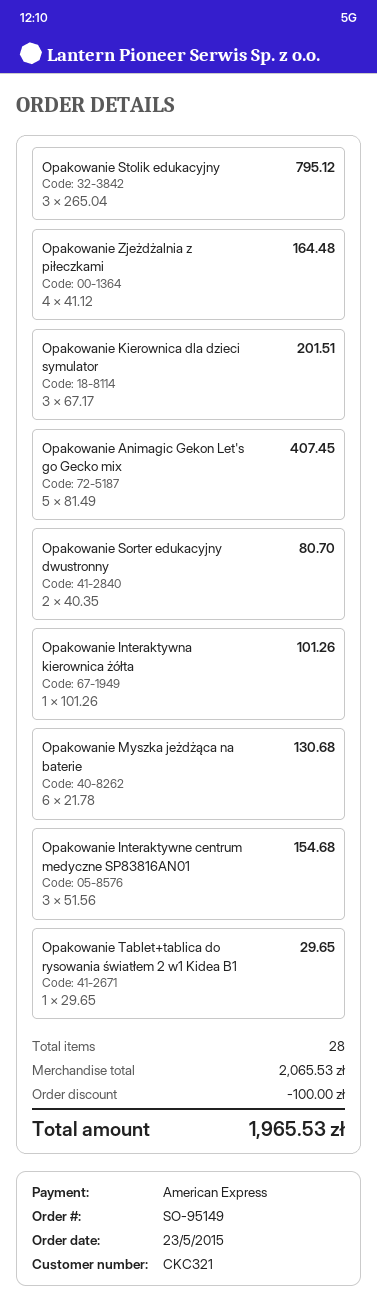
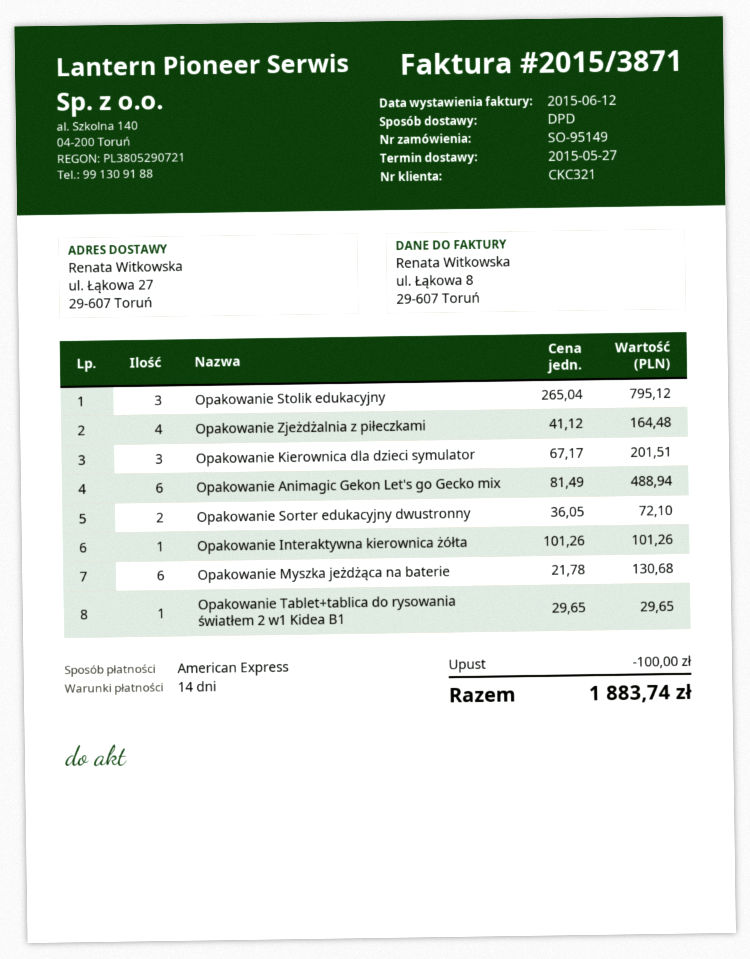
Opakowanie Animagic Gekon Let's go Gecko mix: 5 x 81.49 = 407.45 -> 6 x 81.49 = 488.94
Opakowanie Sorter edukacyjny dwustronny: 2 x 40.35 = 80.70 -> 2 x 36.05 = 72.10
Opakowanie Interaktywne centrum medyczne SP83816AN01: 3 x 51.56 = 154.68 -> none
total: 1965.53 -> 1883.74

